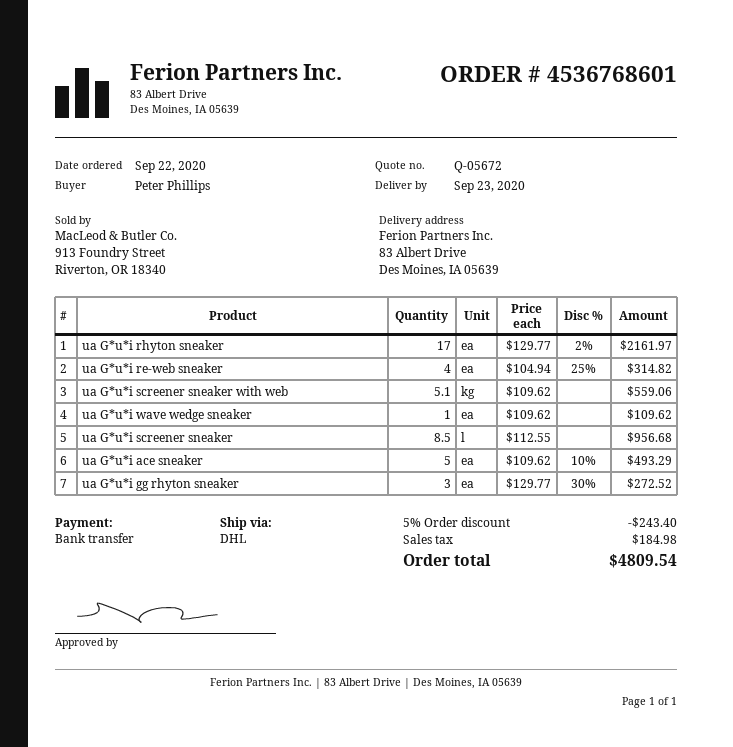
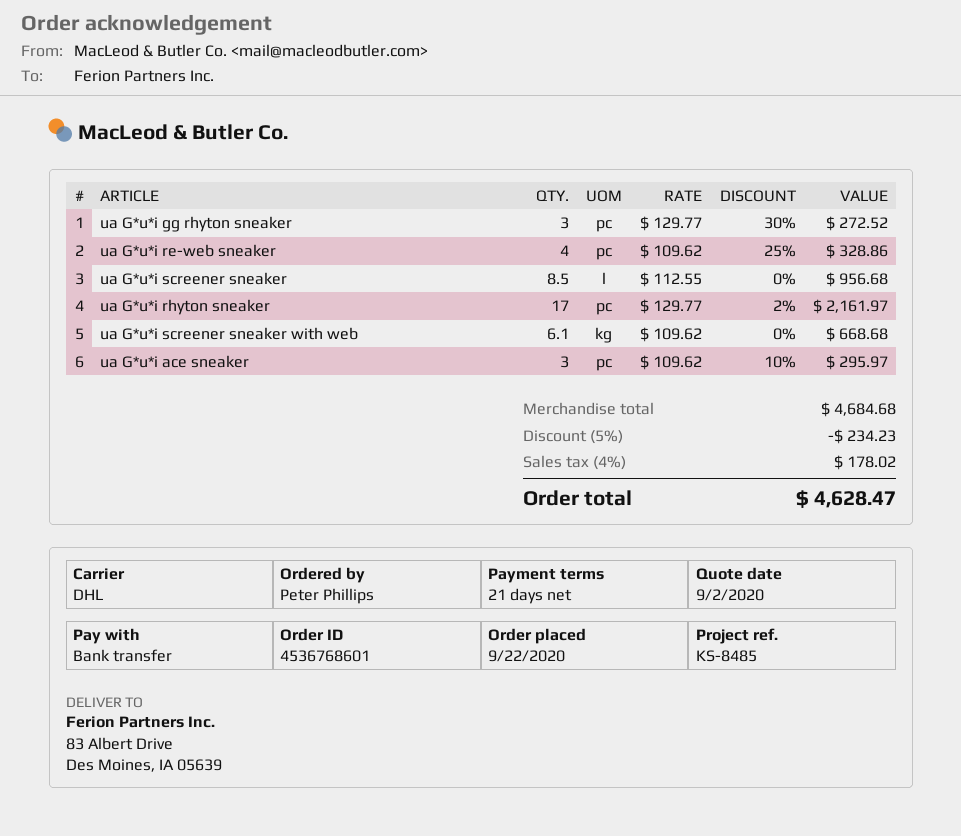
ua G*u*i re-web sneaker: 4 x 104.94 - 25% = 314.82 -> 4 x 109.62 - 25% = 328.86
ua G*u*i screener sneaker with web: 5.1 x 109.62 = 559.06 -> 6.1 x 109.62 = 668.68
ua G*u*i wave wedge sneaker: 1 x 109.62 = 109.62 -> none
ua G*u*i ace sneaker: 5 x 109.62 - 10% = 493.29 -> 3 x 109.62 - 10% = 295.97
discount: 5% = 243.40 -> 5% = 234.23
tax: 184.98 -> 178.02
total: 4809.54 -> 4628.47

